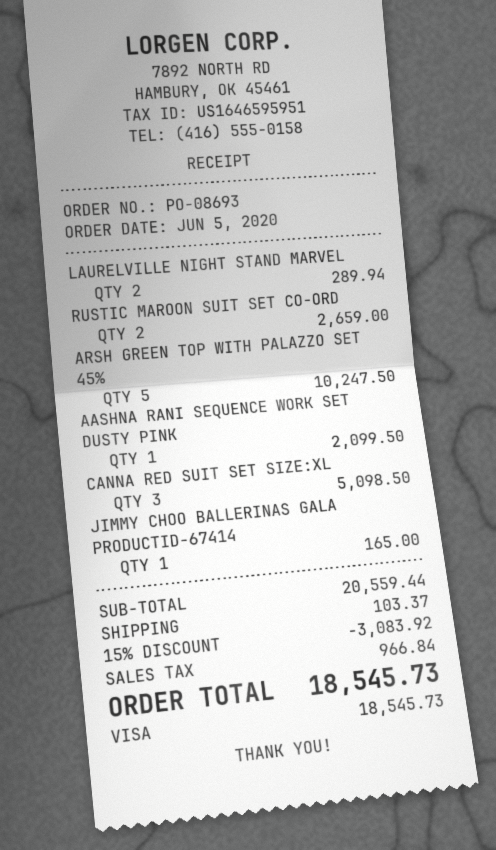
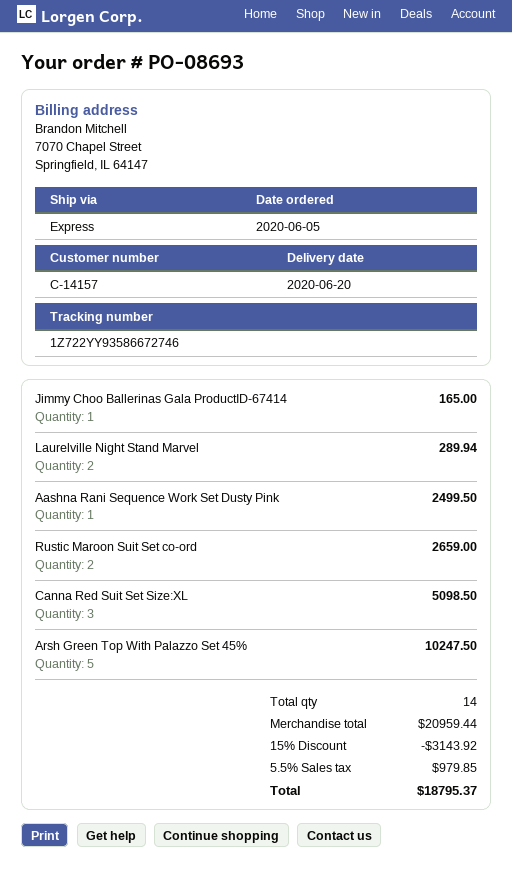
AASHNA RANI SEQUENCE WORK SET DUSTY PINK: 1 for 2099.50 -> 1 for 2499.50
subtotal: 20559.44 -> 20959.44
discount: 15% = 3083.92 -> 15% = 3143.92
shipping: 103.37 -> none
tax: 966.84 -> 979.85
total: 18545.73 -> 18795.37

